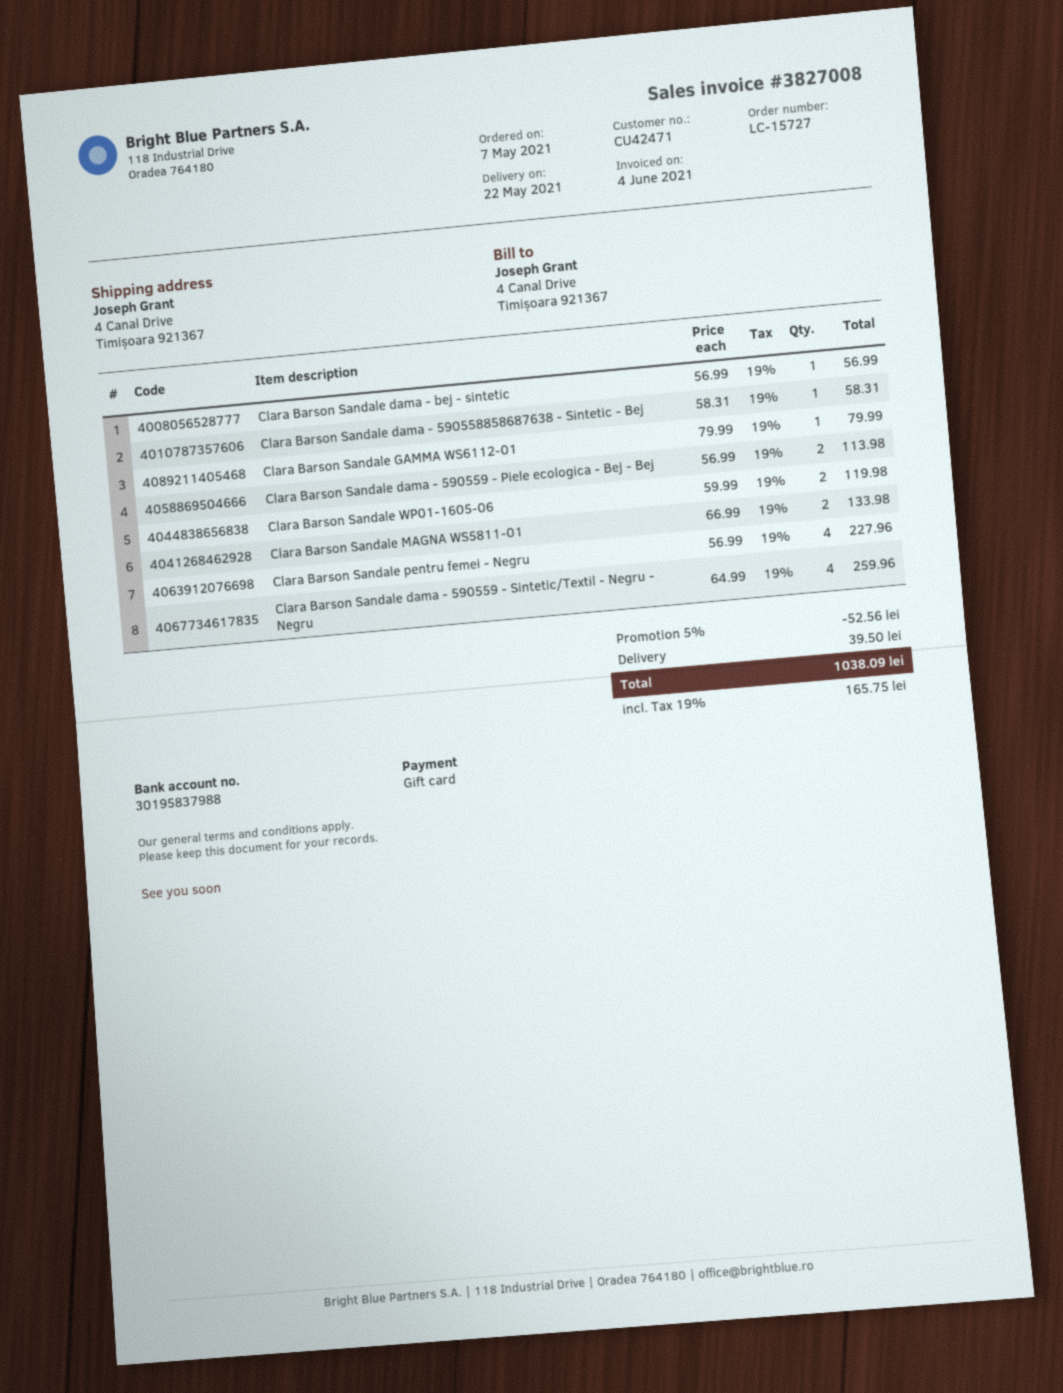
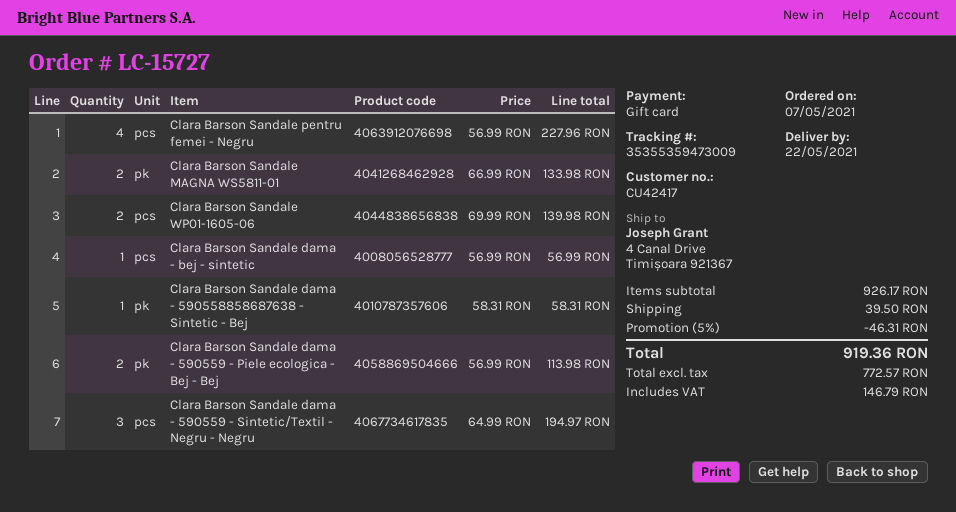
customer number: CU42471 -> CU42417
Clara Barson Sandale GAMMA WS6112-01: 1 x 79.99 = 79.99 -> none
Clara Barson Sandale WP01-1605-06: 2 x 59.99 = 119.98 -> 2 x 69.99 = 139.98
Clara Barson Sandale dama - 590559 - Sintetic/Textil - Negru - Negru: 4 x 64.99 = 259.96 -> 3 x 64.99 = 194.97
discount: 5% = 52.56 -> 5% = 46.31
tax: 165.75 -> 146.79
total: 1038.09 -> 919.36

